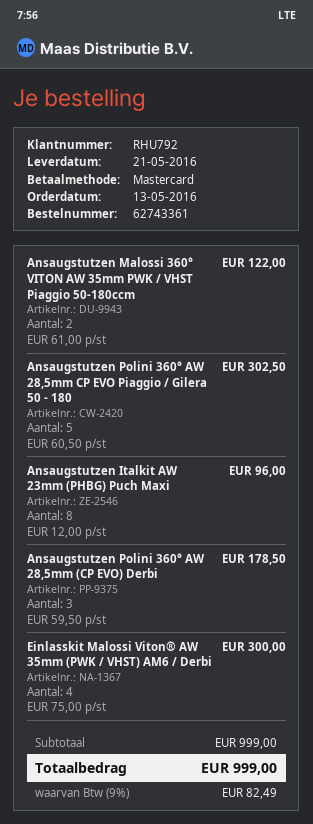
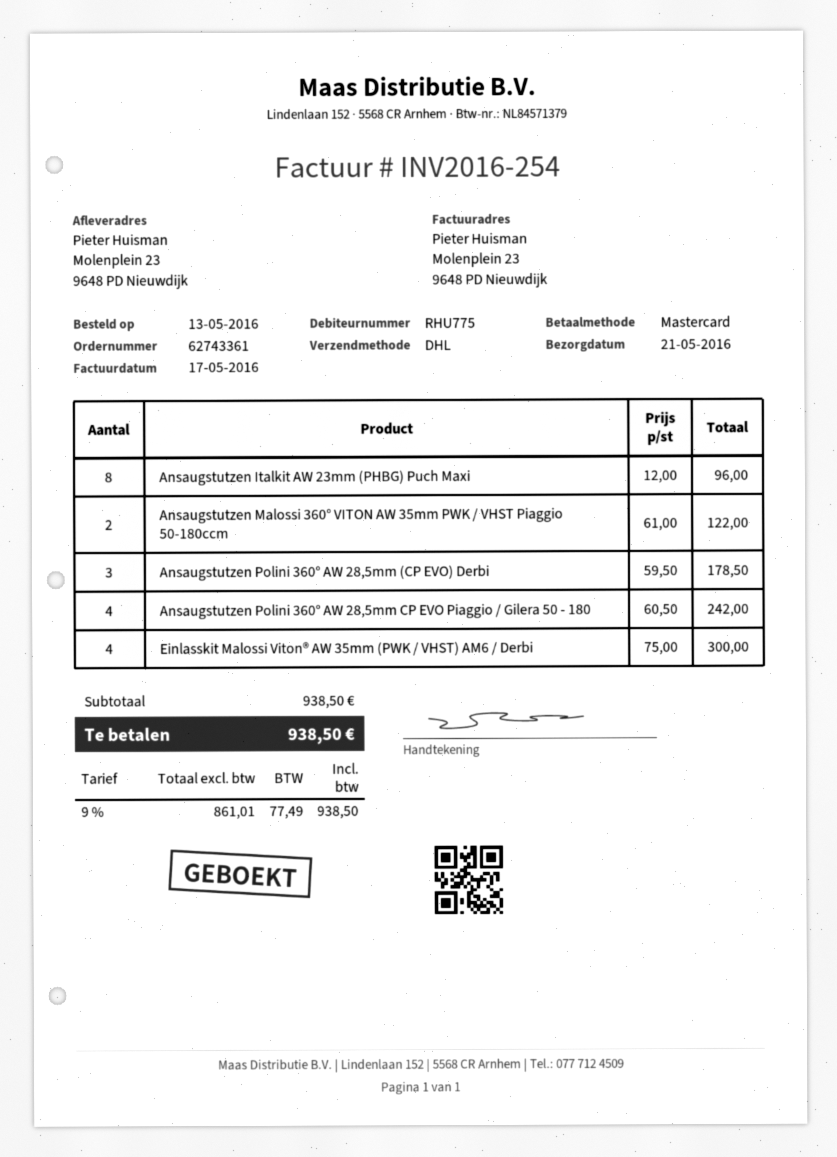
customer number: RHU792 -> RHU775
Ansaugstutzen Polini 360° AW 28,5mm CP EVO Piaggio / Gilera 50 - 180: 5 x 60.50 = 302.50 -> 4 x 60.50 = 242.00
subtotal: 999.00 -> 938.50
tax: 9% = 82.49 -> 9% = 77.49
total: 999.00 -> 938.50

